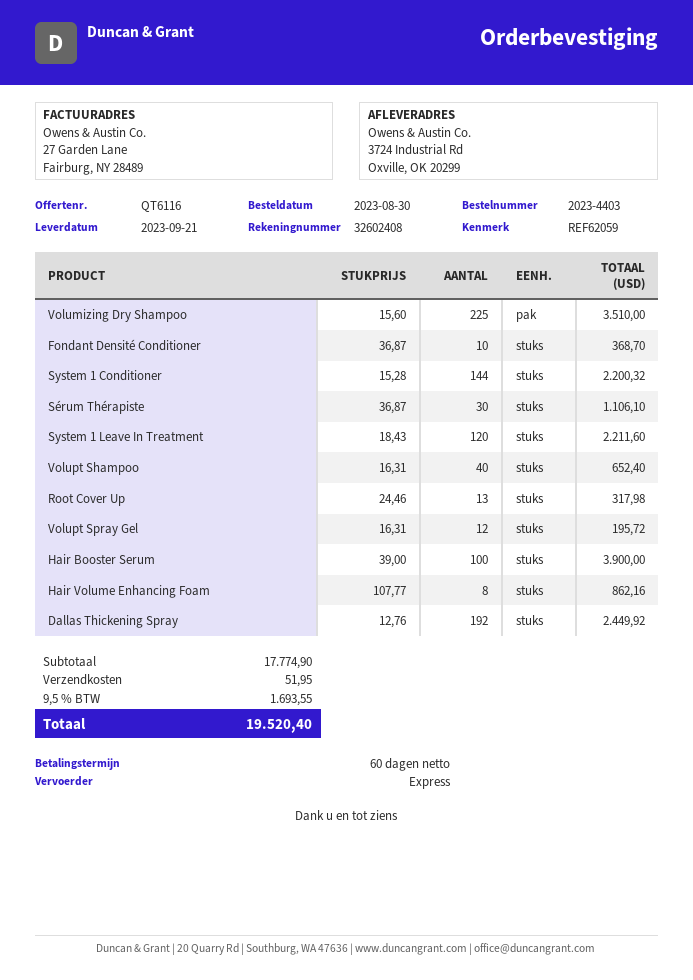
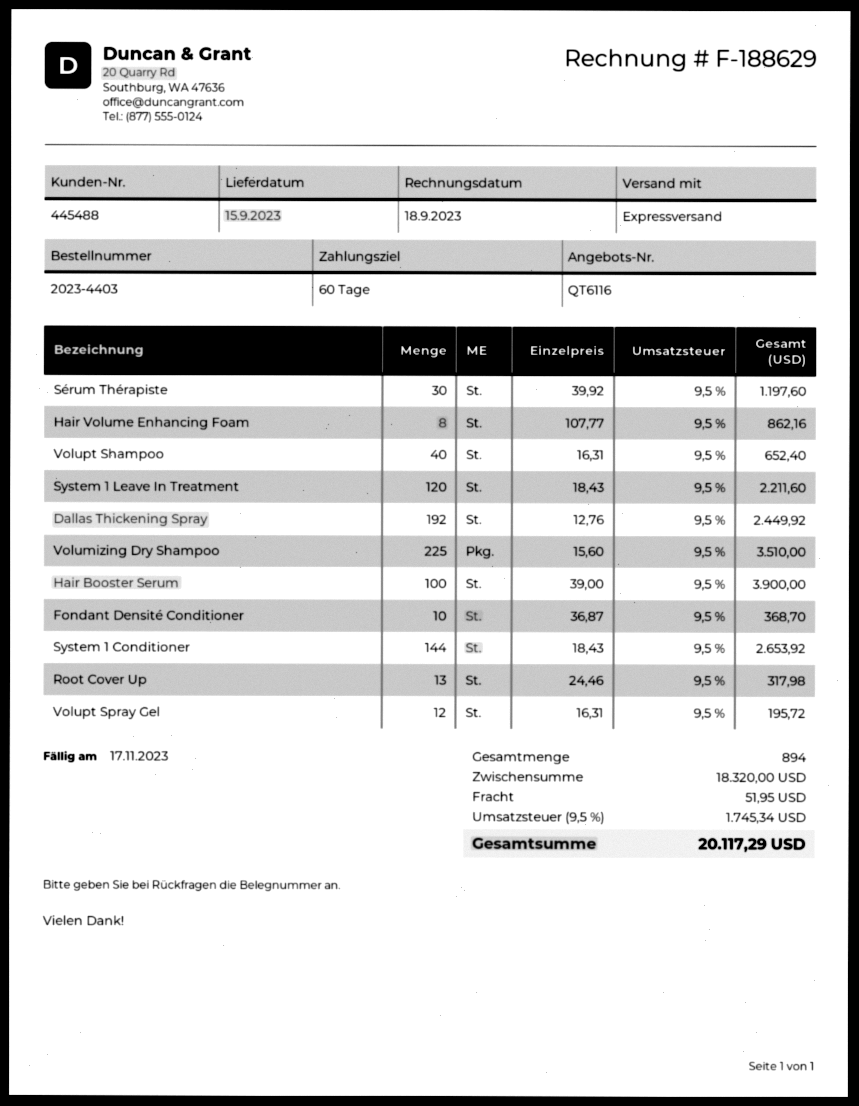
delivery date: 2023-09-21 -> 2023-09-15
System 1 Conditioner: 144 x 15.28 = 2200.32 -> 144 x 18.43 = 2653.92
Sérum Thérapiste: 30 x 36.87 = 1106.10 -> 30 x 39.92 = 1197.60
subtotal: 17774.90 -> 18320.00
tax: 9.5% = 1693.55 -> 9.5% = 1745.34
total: 19520.40 -> 20117.29

